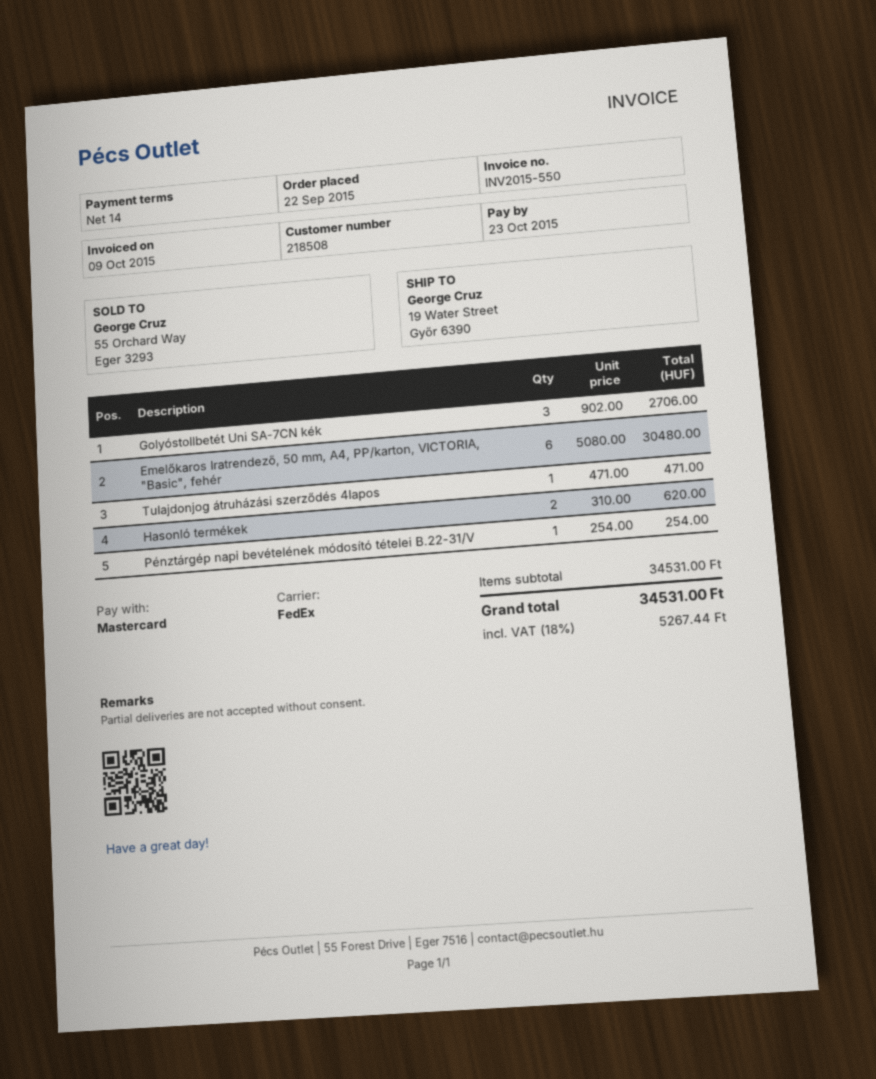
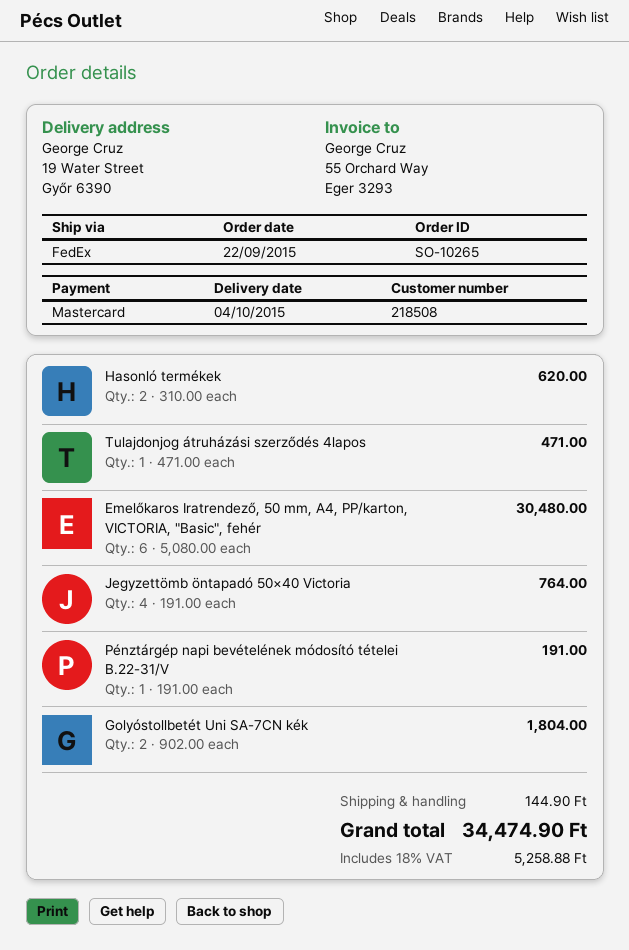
Golyóstollbetét Uni SA-7CN kék: 3 x 902.00 = 2706.00 -> 2 x 902.00 = 1804.00
Pénztárgép napi bevételének módosító tételei B.22-31/V: 1 x 254.00 = 254.00 -> 1 x 191.00 = 191.00
Jegyzettömb öntapadó 50×40 Victoria: none -> 4 x 191.00 = 764.00
shipping: none -> 144.90
tax: 18% = 5267.44 -> 18% = 5258.88
total: 34531.00 -> 34474.90

